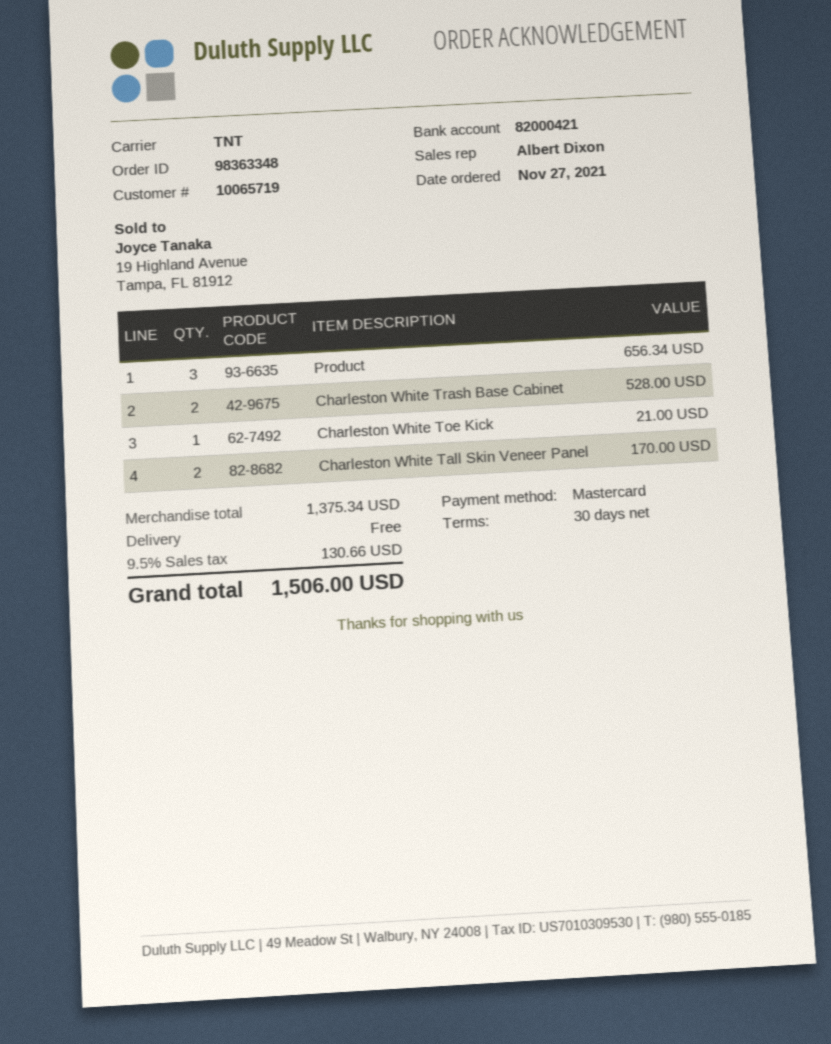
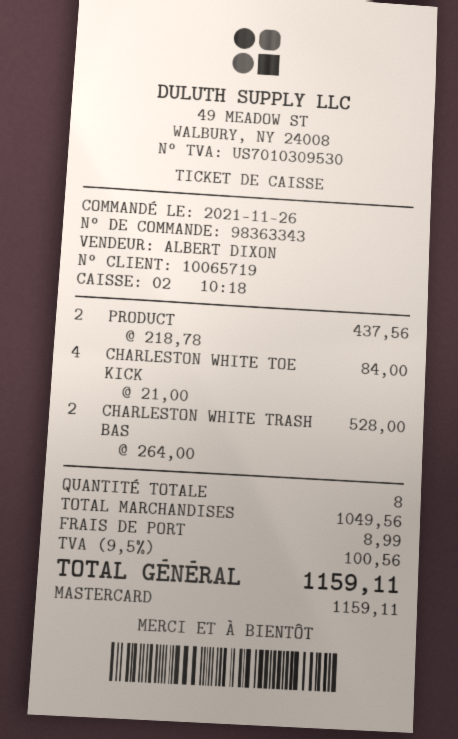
order number: 98363348 -> 98363343
order date: 2021-11-27 -> 2021-11-26
Product: 3 for 656.34 -> 2 for 437.56
Charleston White Toe Kick: 1 for 21.00 -> 4 for 84.00
Charleston White Tall Skin Veneer Panel: 2 for 170.00 -> none
subtotal: 1375.34 -> 1049.56
shipping: 0.00 -> 8.99
tax: 9.5% = 130.66 -> 9.5% = 100.56
total: 1506.00 -> 1159.11

